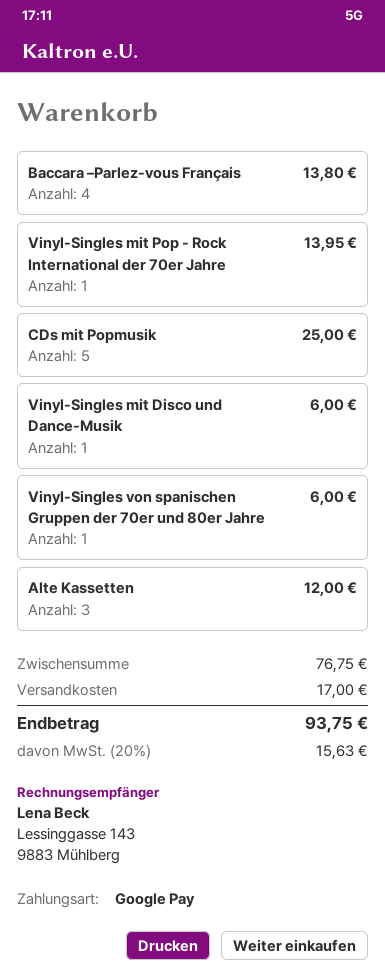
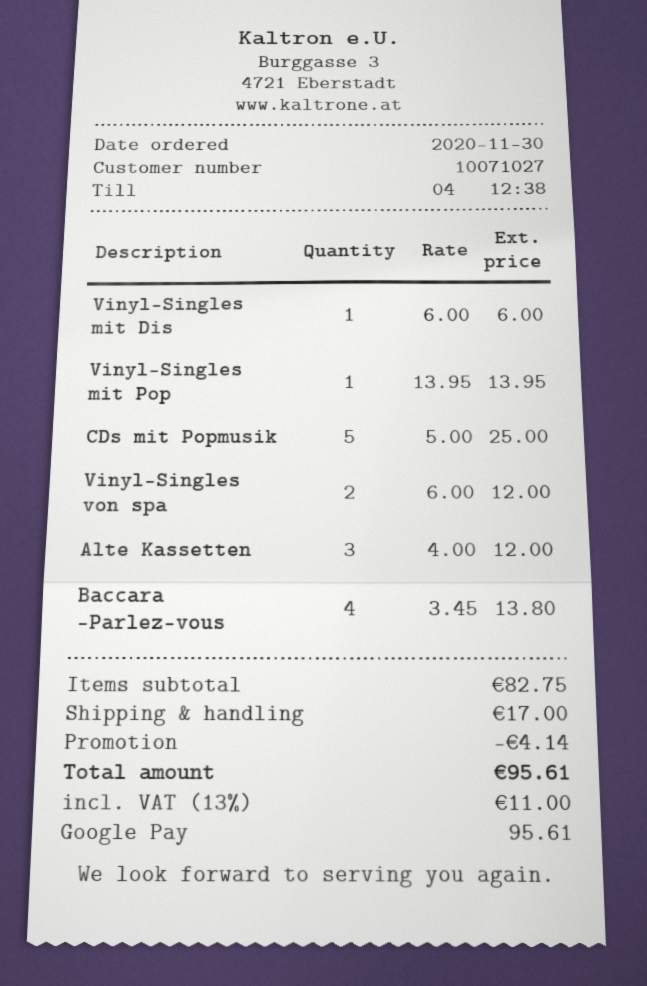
Vinyl-Singles von spanischen Gruppen der 70er und 80er Jahre: 1 for 6.00 -> 2 for 12.00
subtotal: 76.75 -> 82.75
discount: none -> 4.14
tax: 20% = 15.63 -> 13% = 11.00
total: 93.75 -> 95.61

